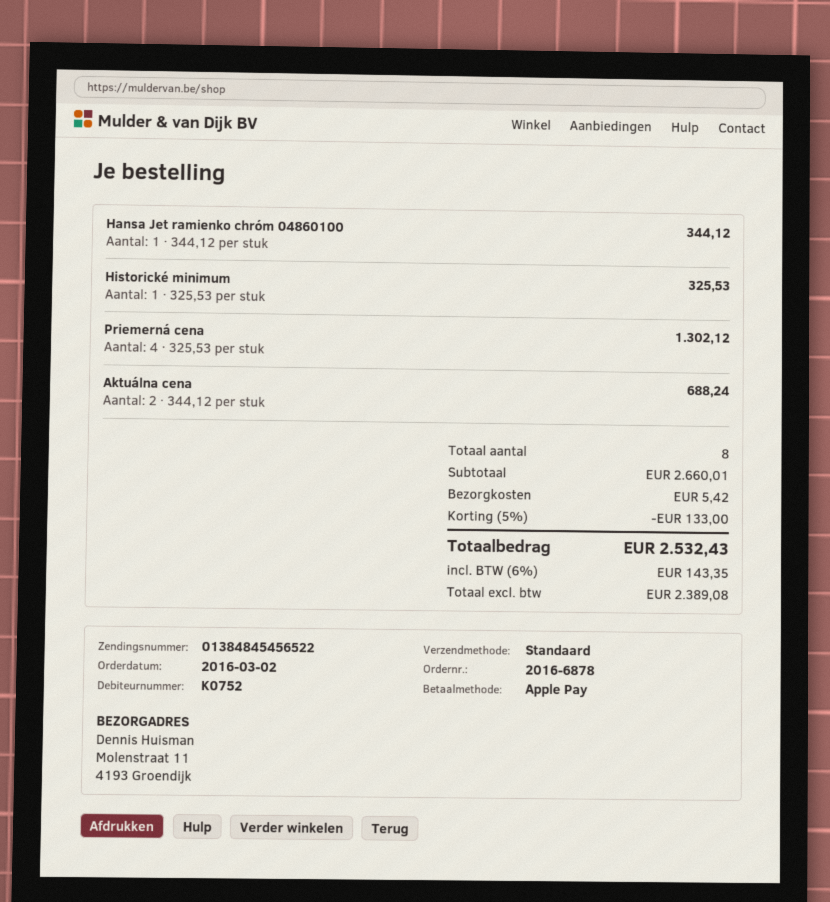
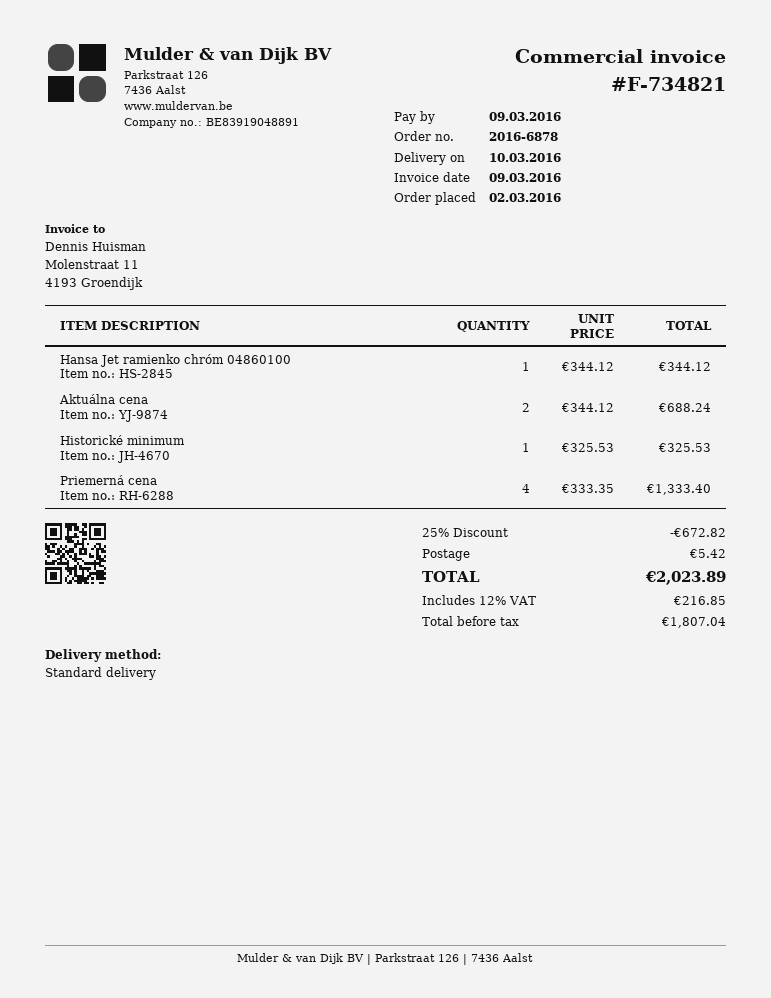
Priemerná cena: 4 x 325.53 = 1302.12 -> 4 x 333.35 = 1333.40
discount: 5% = 133.00 -> 25% = 672.82
net: 2389.08 -> 1807.04
tax: 6% = 143.35 -> 12% = 216.85
total: 2532.43 -> 2023.89

